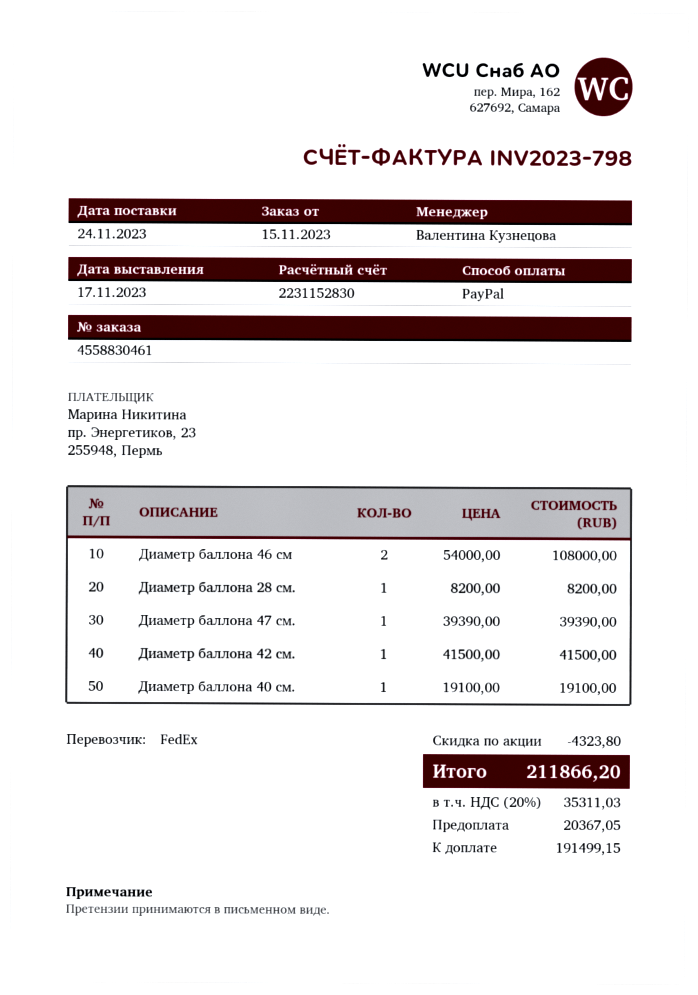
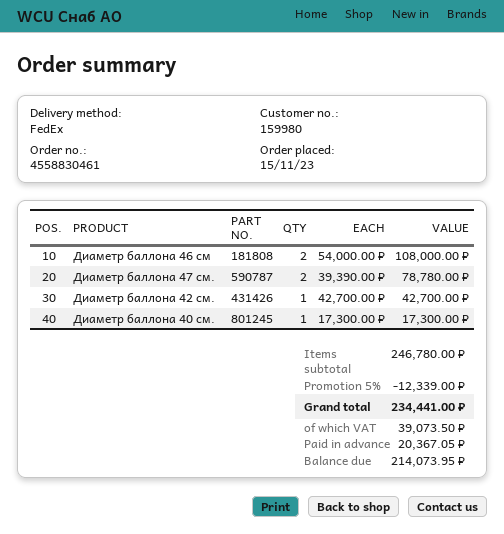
Диаметр баллона 28 см.: 1 x 8200.00 = 8200.00 -> none
Диаметр баллона 47 см.: 1 x 39390.00 = 39390.00 -> 2 x 39390.00 = 78780.00
Диаметр баллона 42 см.: 1 x 41500.00 = 41500.00 -> 1 x 42700.00 = 42700.00
Диаметр баллона 40 см.: 1 x 19100.00 = 19100.00 -> 1 x 17300.00 = 17300.00
discount: 4323.80 -> 12339.00
tax: 35311.03 -> 39073.50
total: 211866.20 -> 234441.00
balance: 191499.15 -> 214073.95

